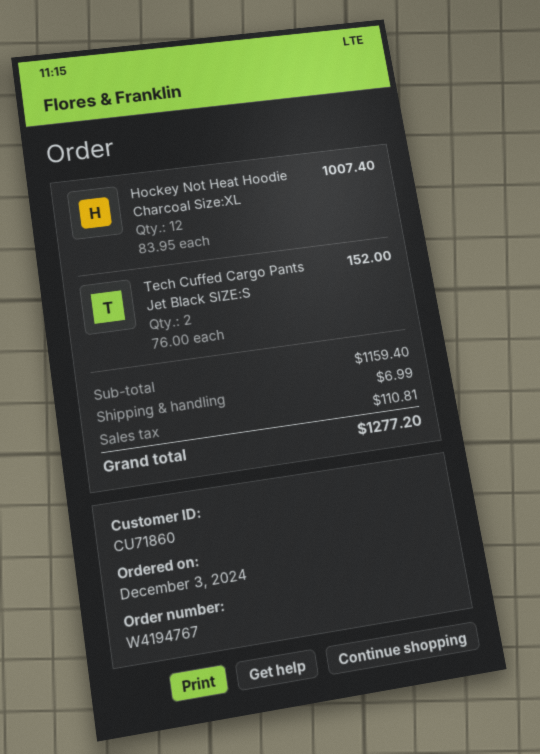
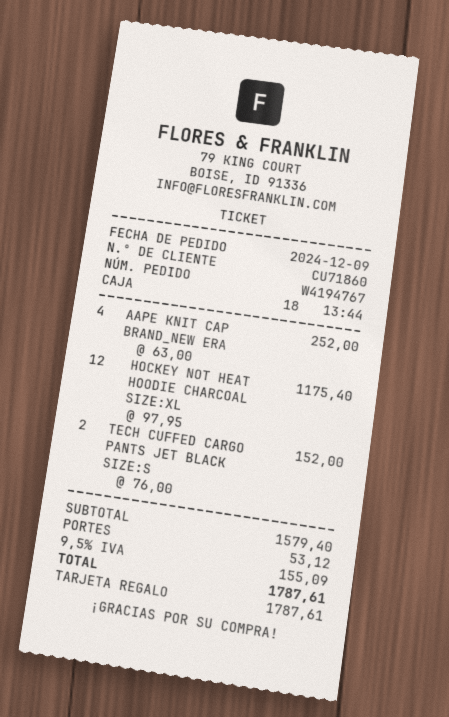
order date: 2024-12-03 -> 2024-12-09
Hockey Not Heat Hoodie Charcoal Size:XL: 12 x 83.95 = 1007.40 -> 12 x 97.95 = 1175.40
AAPE KNIT CAP BRAND_NEW ERA: none -> 4 x 63.00 = 252.00
subtotal: 1159.40 -> 1579.40
shipping: 6.99 -> 53.12
tax: 110.81 -> 155.09
total: 1277.20 -> 1787.61

